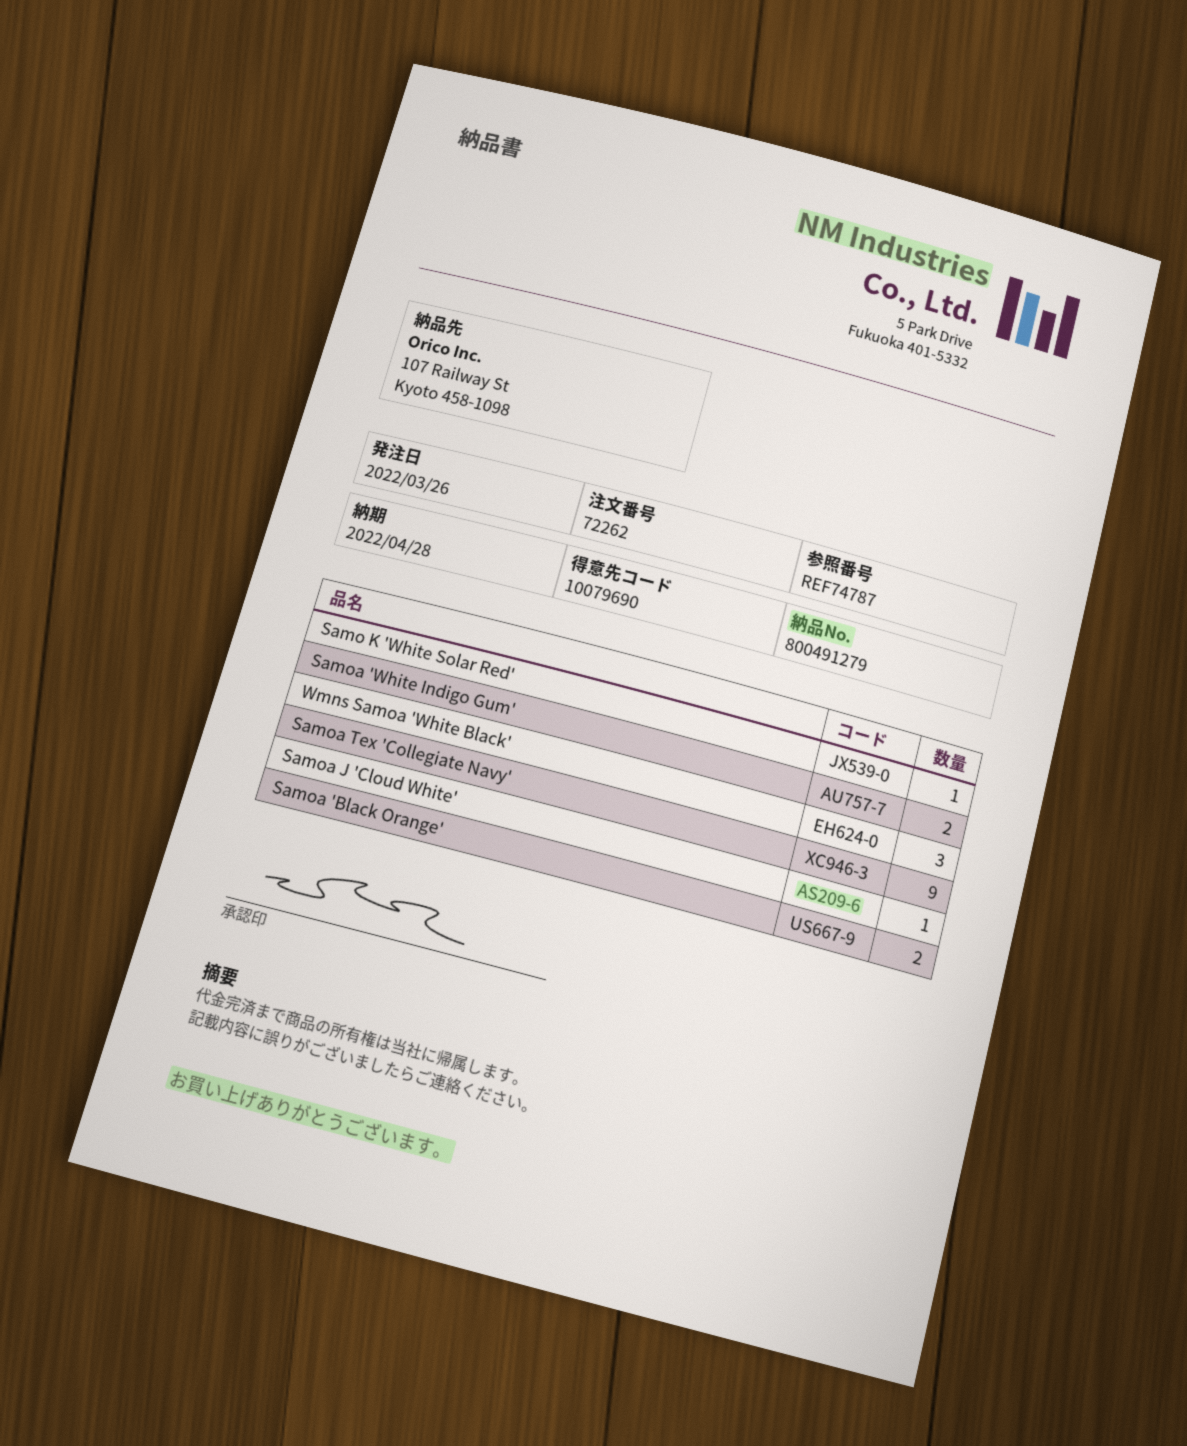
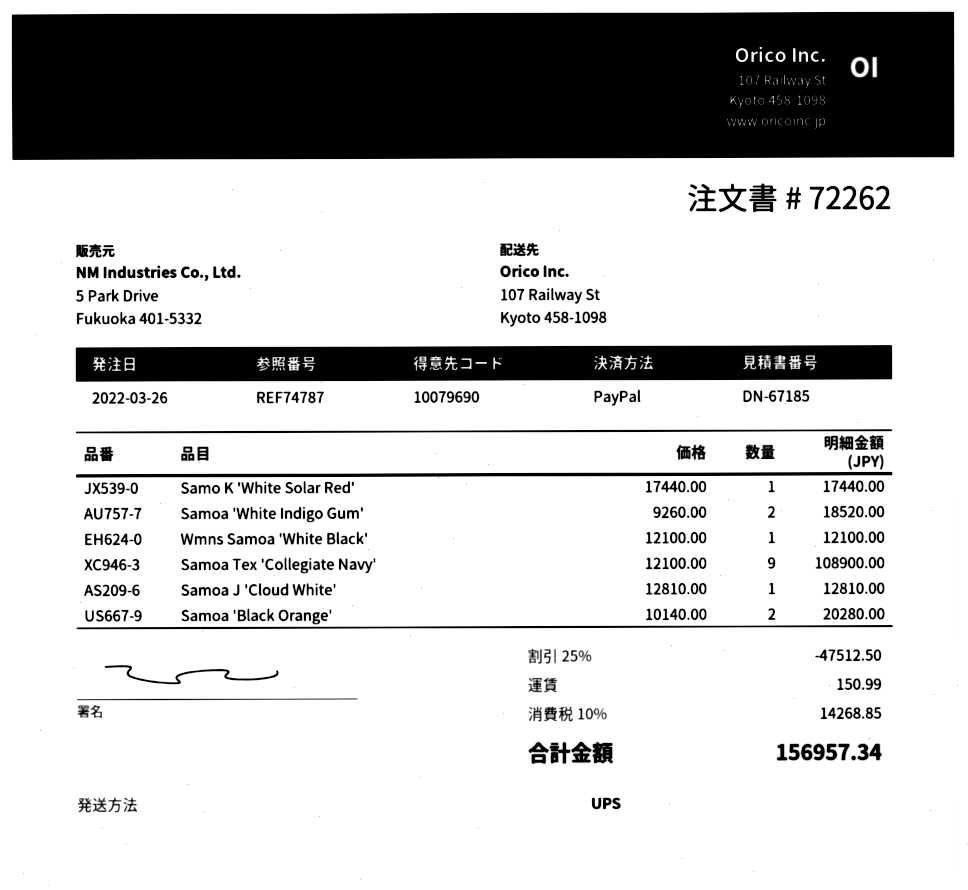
Wmns Samoa 'White Black': 3 -> 1

